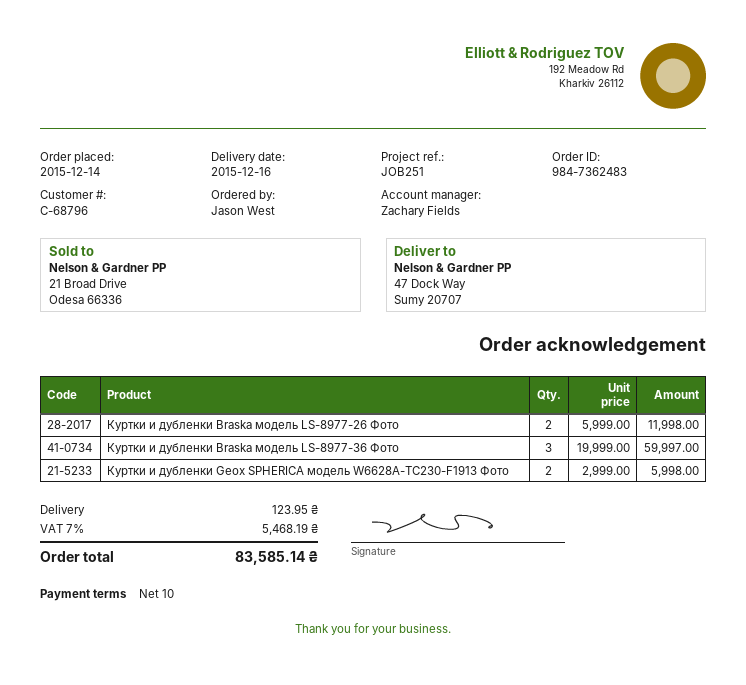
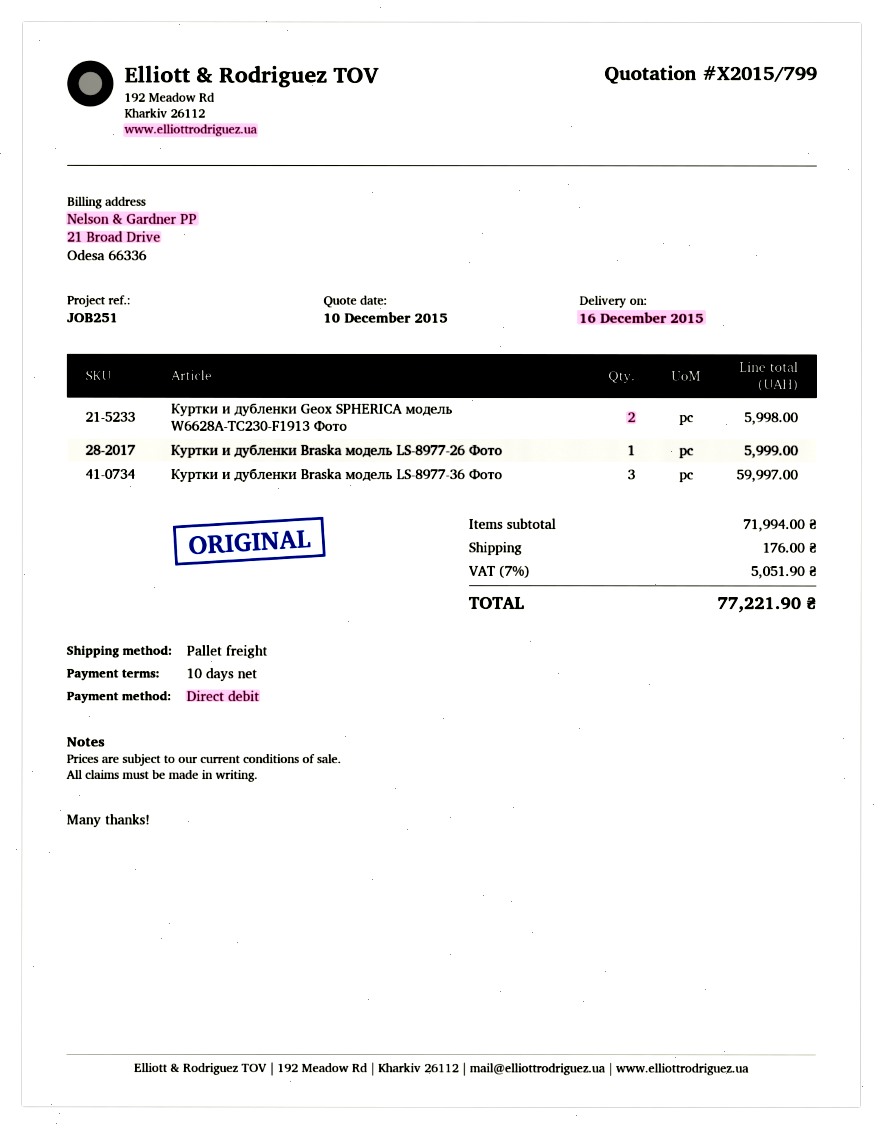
Куртки и дубленки Braska модель LS-8977-26 Фото: 2 for 11998.00 -> 1 for 5999.00
shipping: 123.95 -> 176.00
tax: 7% = 5468.19 -> 7% = 5051.90
total: 83585.14 -> 77221.90

